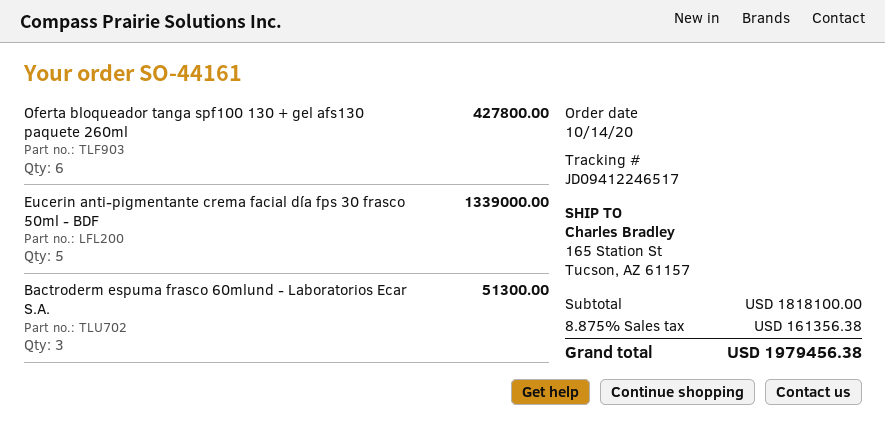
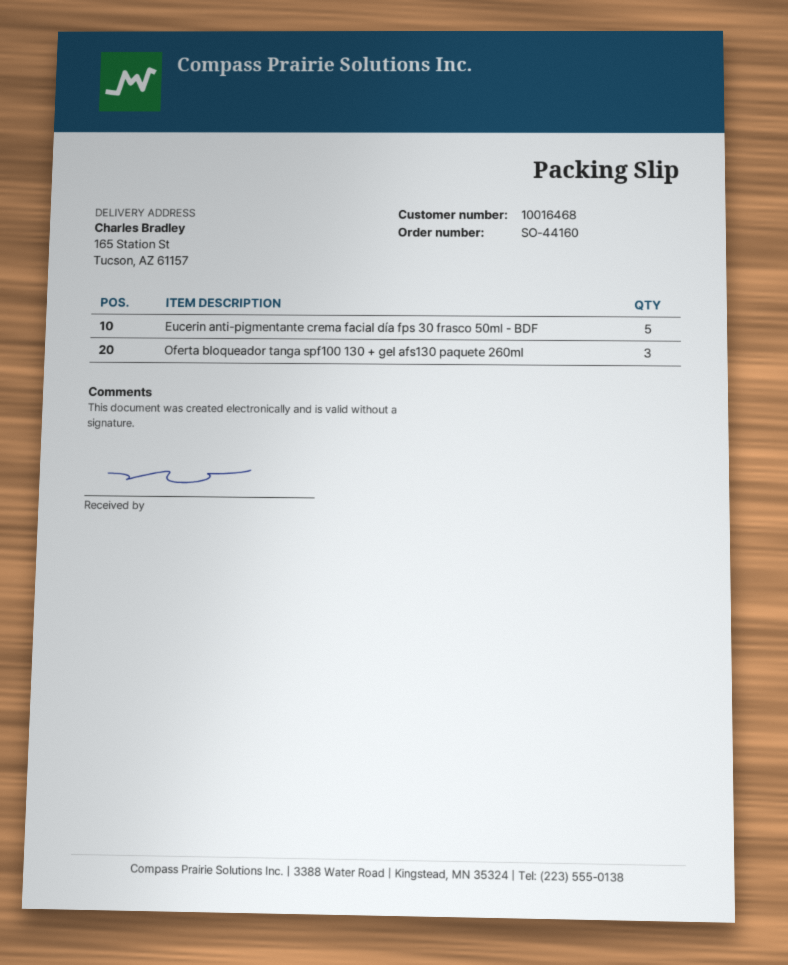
order number: SO-44161 -> SO-44160
Oferta bloqueador tanga spf100 130 + gel afs130 paquete 260ml: 6 -> 3
Bactroderm espuma frasco 60mlund - Laboratorios Ecar S.A.: 3 -> none

